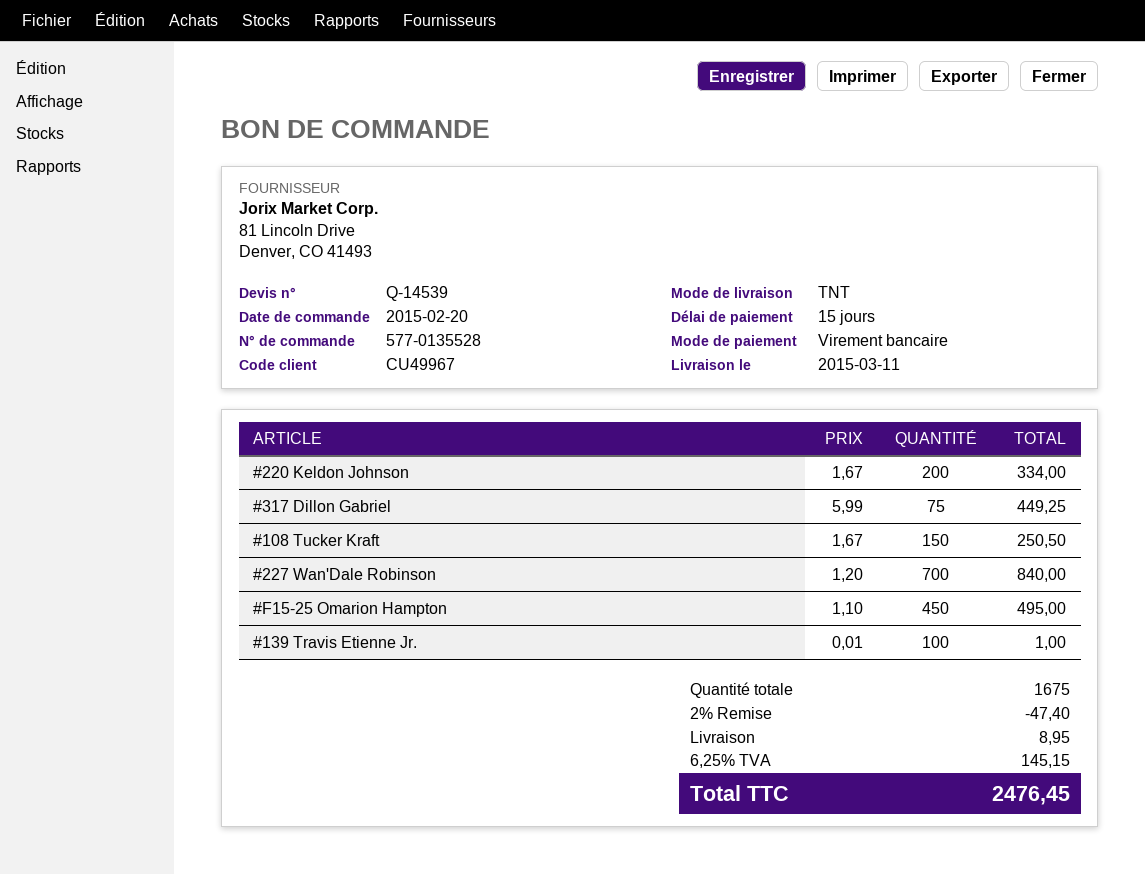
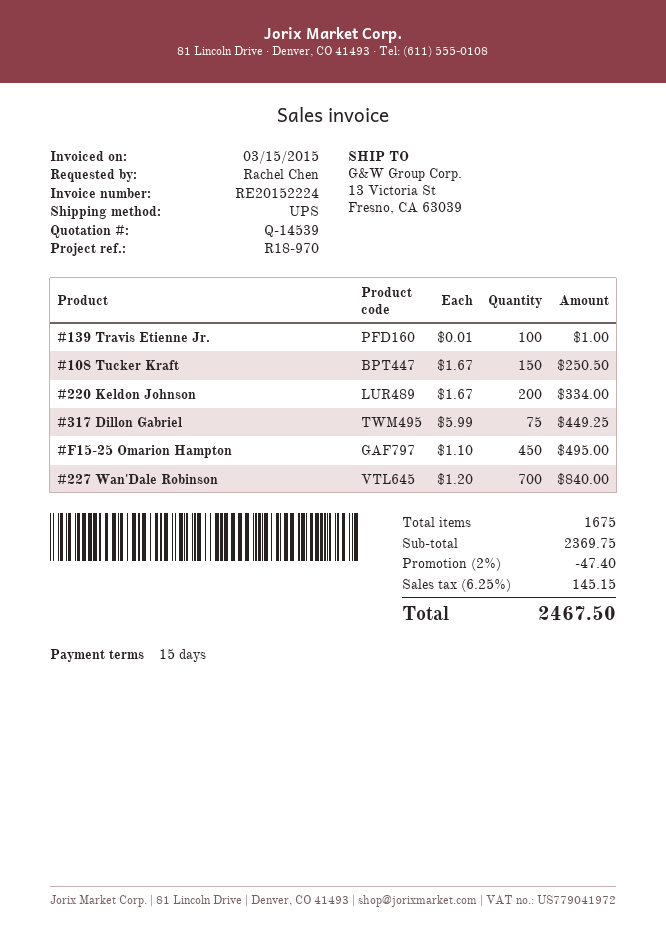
shipping method: TNT -> UPS
shipping: 8.95 -> none
total: 2476.45 -> 2467.50

